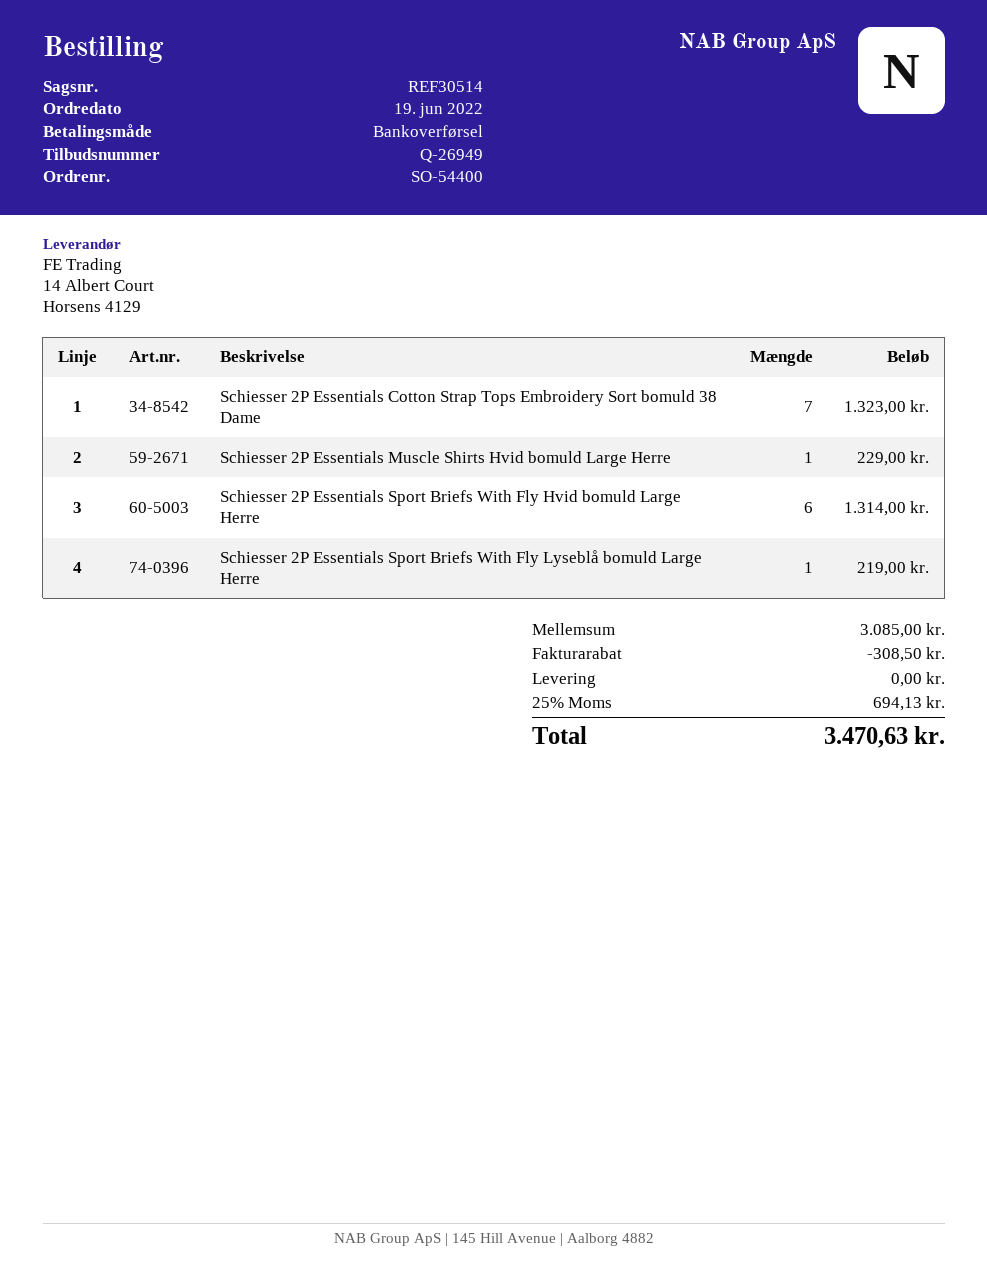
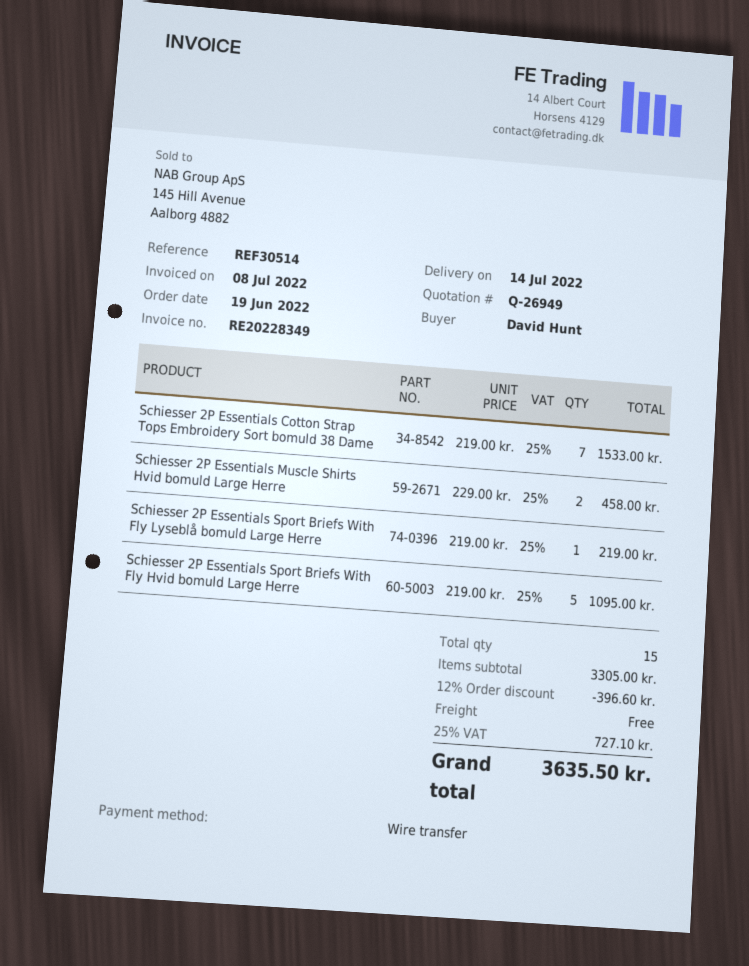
Schiesser 2P Essentials Cotton Strap Tops Embroidery Sort bomuld 38 Dame: 7 for 1323.00 -> 7 for 1533.00
Schiesser 2P Essentials Muscle Shirts Hvid bomuld Large Herre: 1 for 229.00 -> 2 for 458.00
Schiesser 2P Essentials Sport Briefs With Fly Hvid bomuld Large Herre: 6 for 1314.00 -> 5 for 1095.00
subtotal: 3085.00 -> 3305.00
discount: 308.50 -> 396.60
tax: 25% = 694.13 -> 25% = 727.10
total: 3470.63 -> 3635.50

